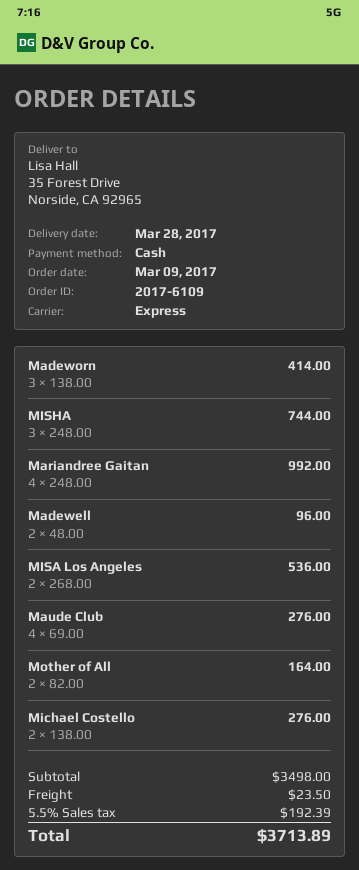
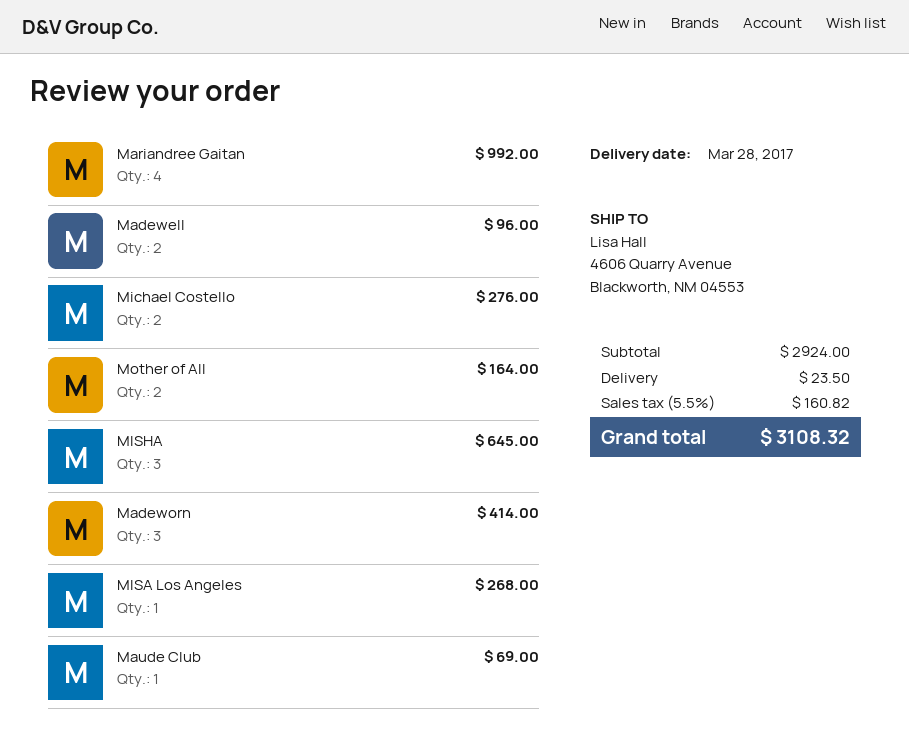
ship to: 35 Forest Drive, Norside, CA 92965 -> 4606 Quarry Avenue, Blackworth, NM 04553
MISHA: 3 for 744.00 -> 3 for 645.00
MISA Los Angeles: 2 for 536.00 -> 1 for 268.00
Maude Club: 4 for 276.00 -> 1 for 69.00
subtotal: 3498.00 -> 2924.00
tax: 5.5% = 192.39 -> 5.5% = 160.82
total: 3713.89 -> 3108.32

